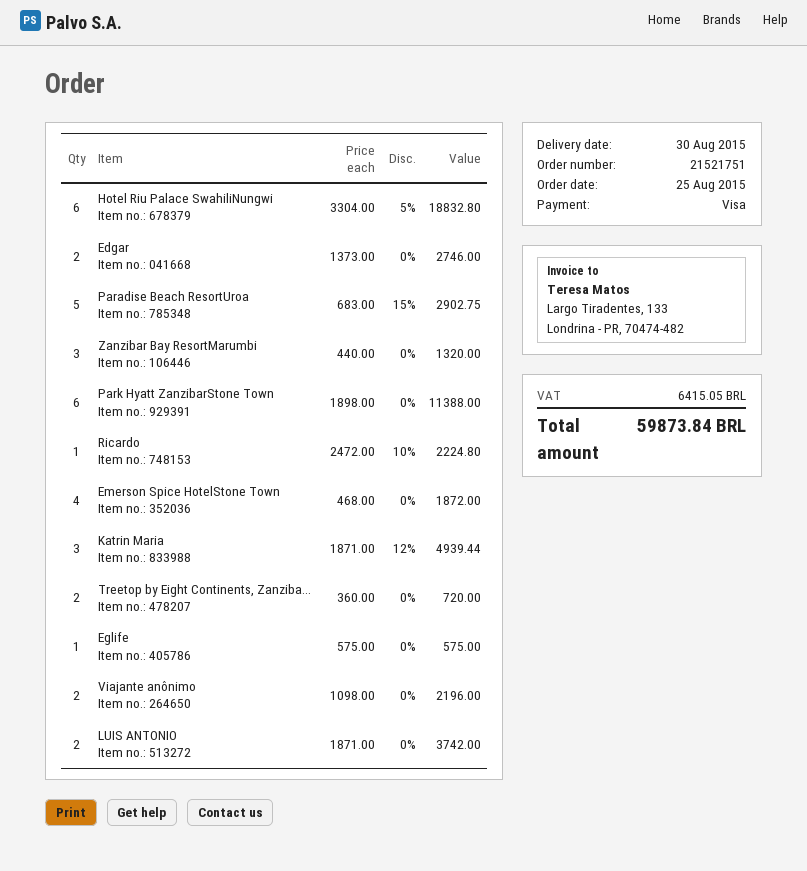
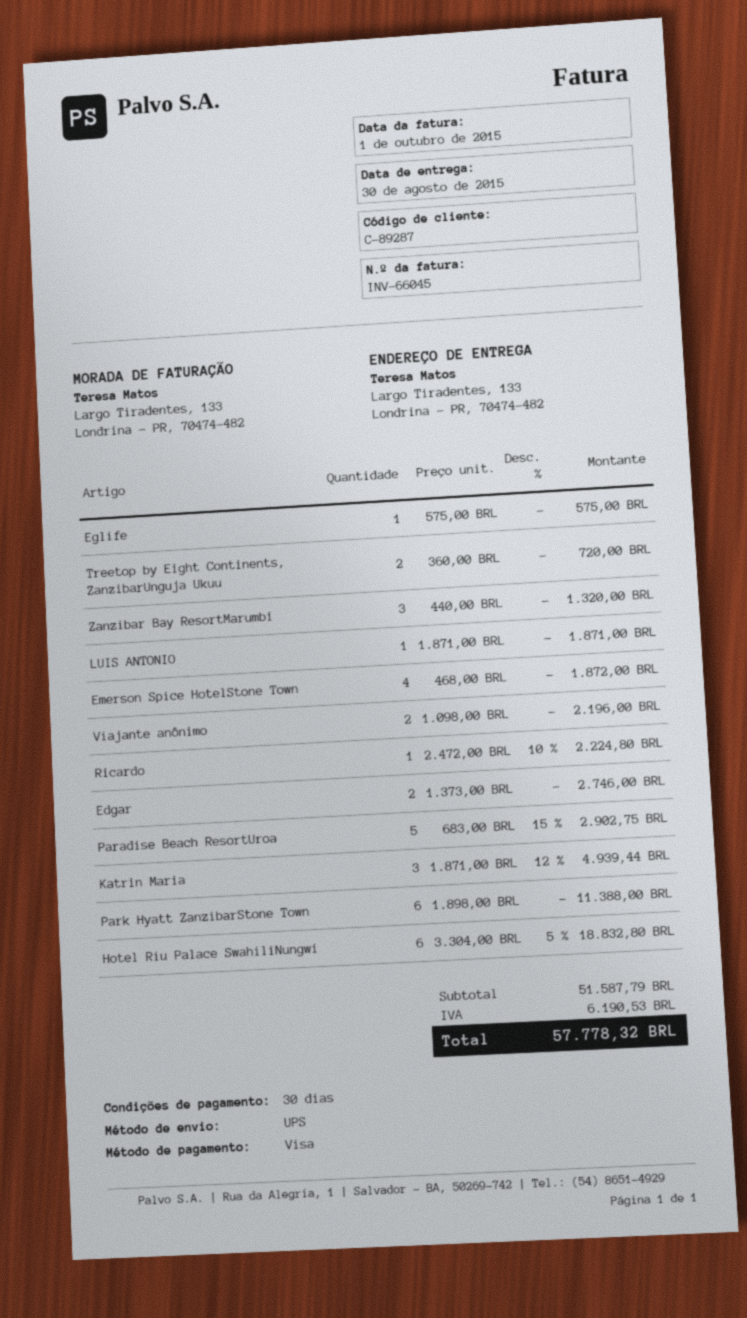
LUIS ANTONIO: 2 x 1871.00 = 3742.00 -> 1 x 1871.00 = 1871.00
tax: 6415.05 -> 6190.53
total: 59873.84 -> 57778.32

